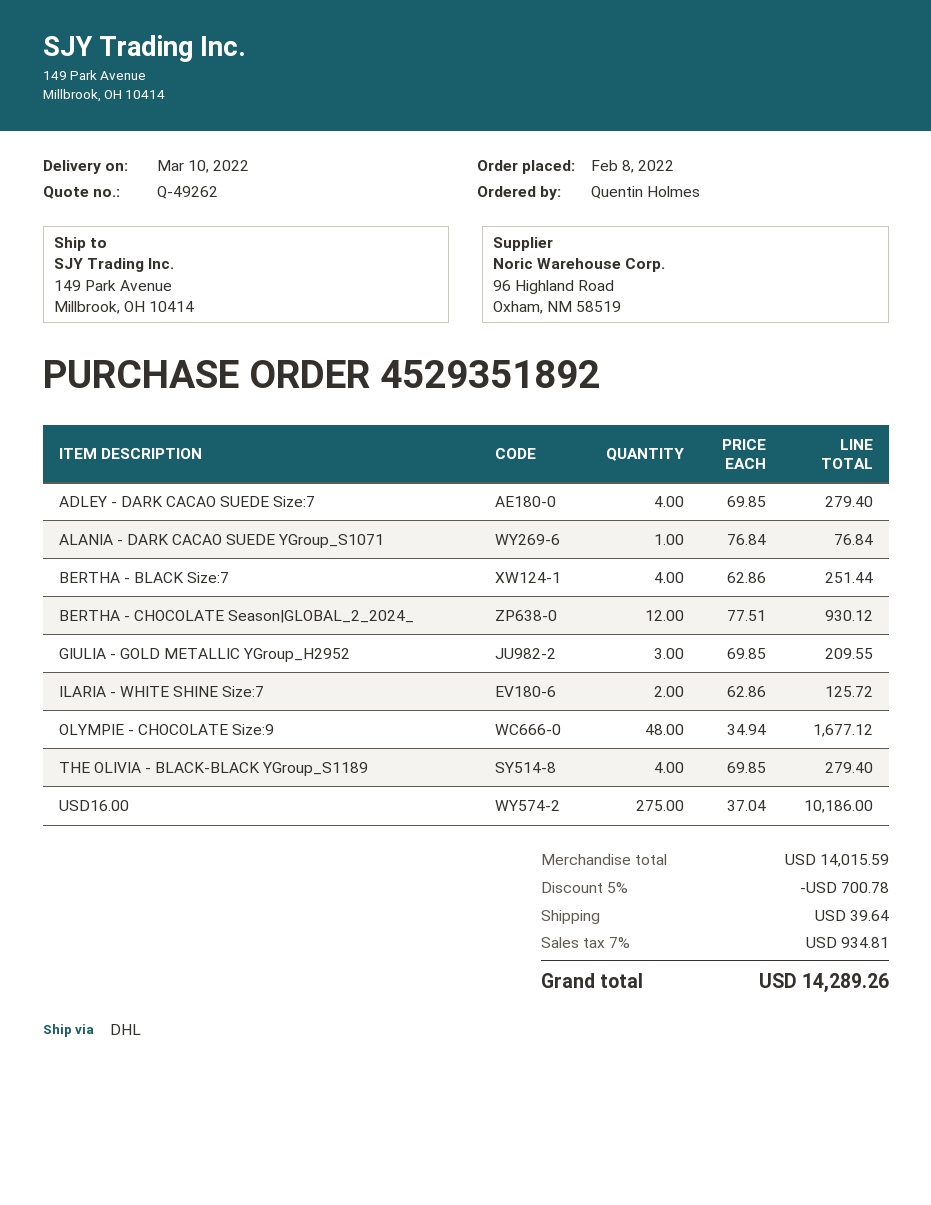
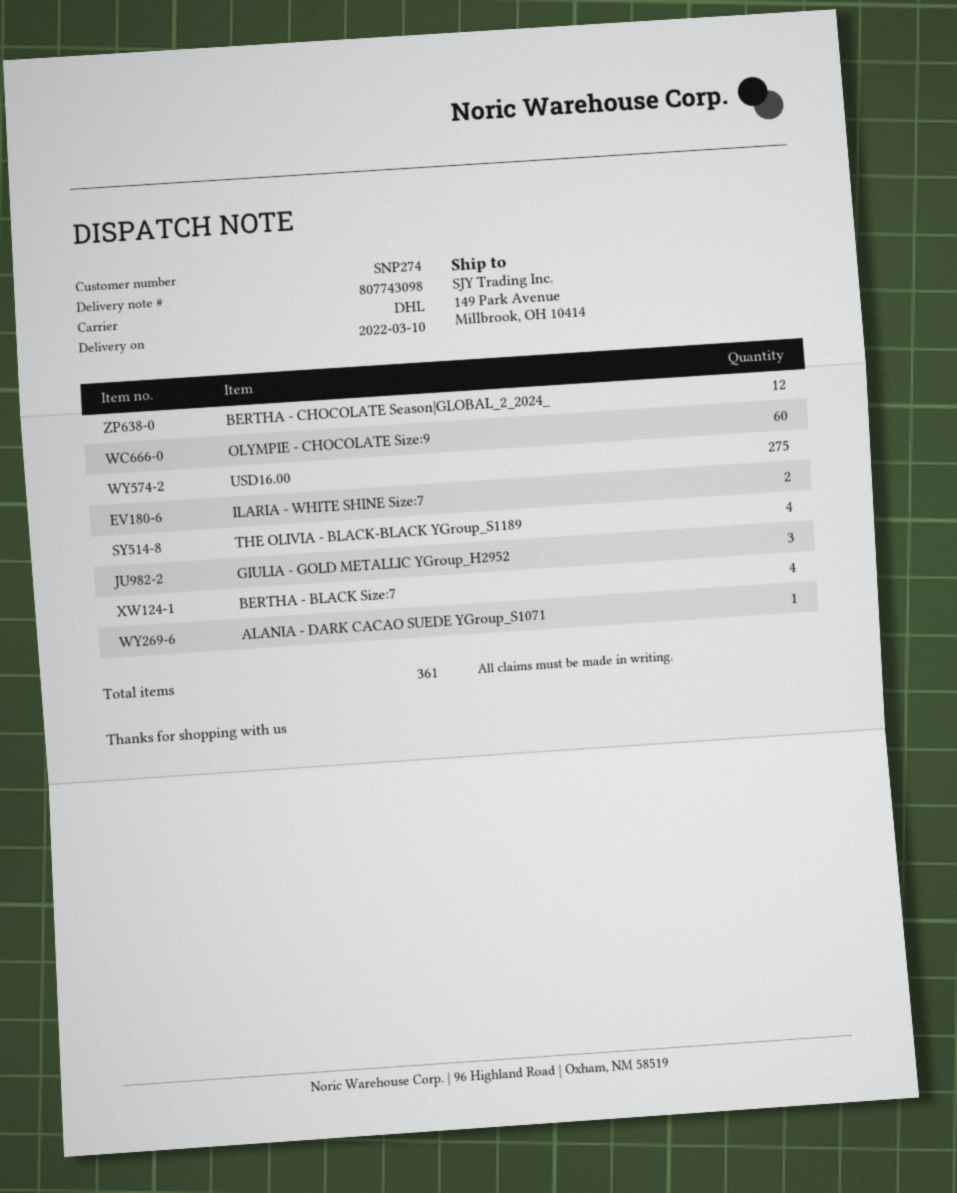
ADLEY - DARK CACAO SUEDE Size:7: 4 -> none
OLYMPIE - CHOCOLATE Size:9: 48 -> 60

